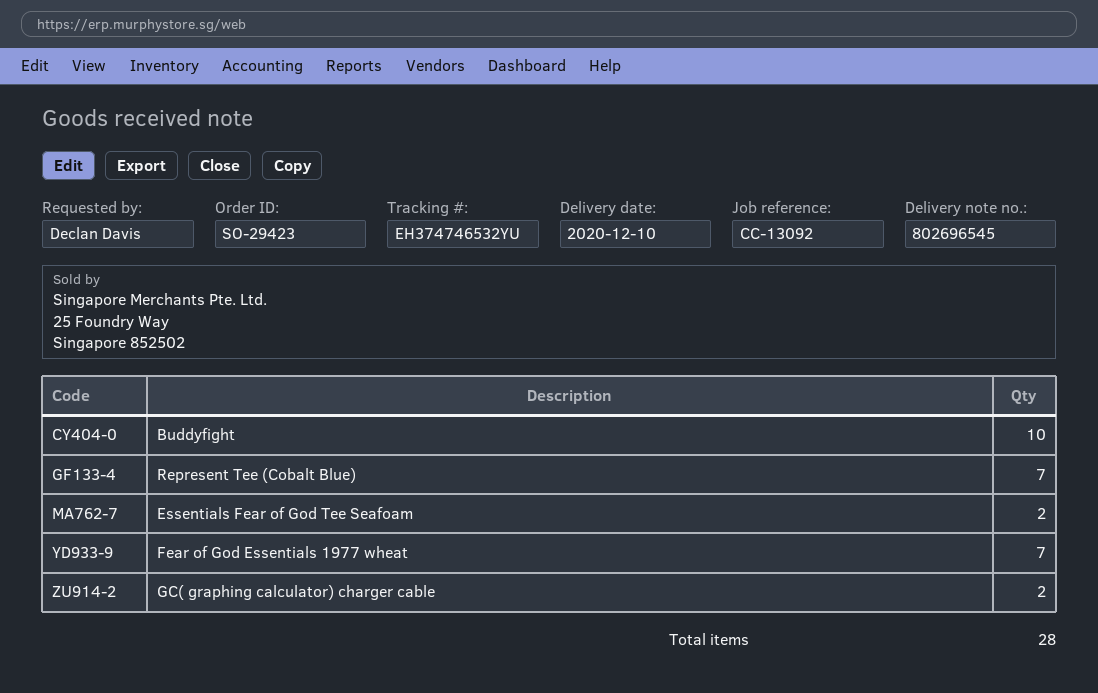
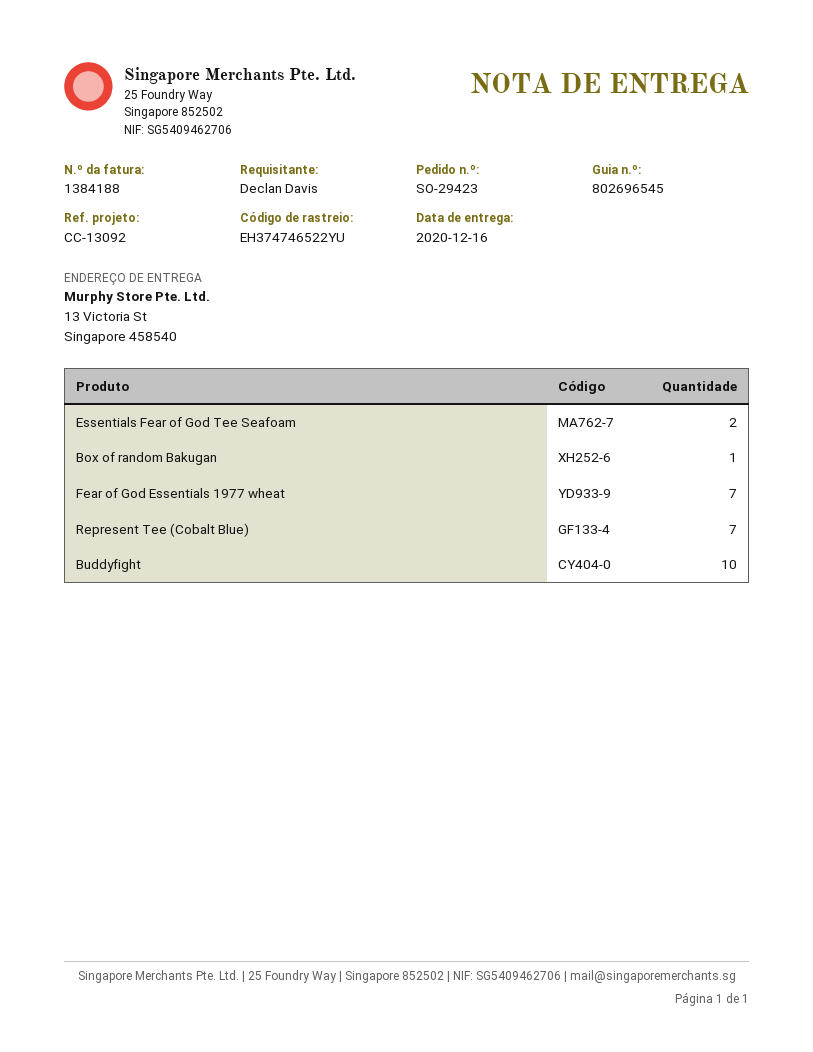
delivery date: 2020-12-10 -> 2020-12-16
tracking number: EH374746532YU -> EH374746522YU
GC( graphing calculator) charger cable: 2 -> none
Box of random Bakugan: none -> 1

